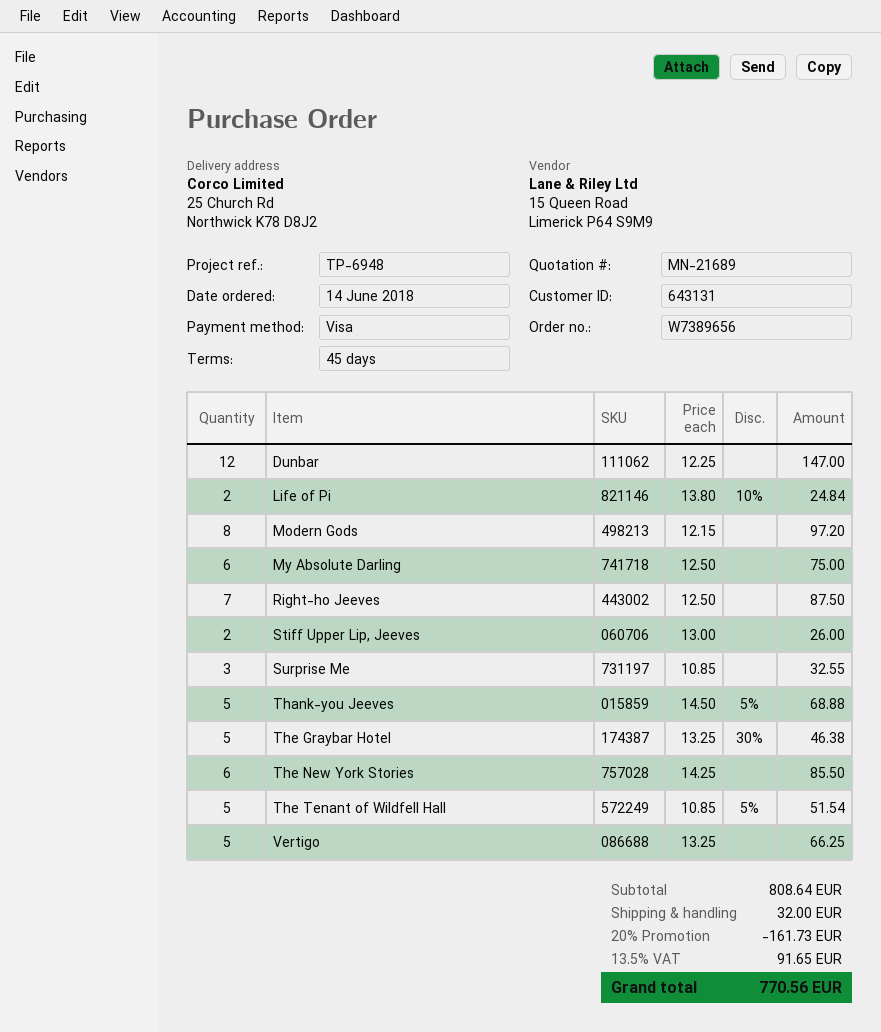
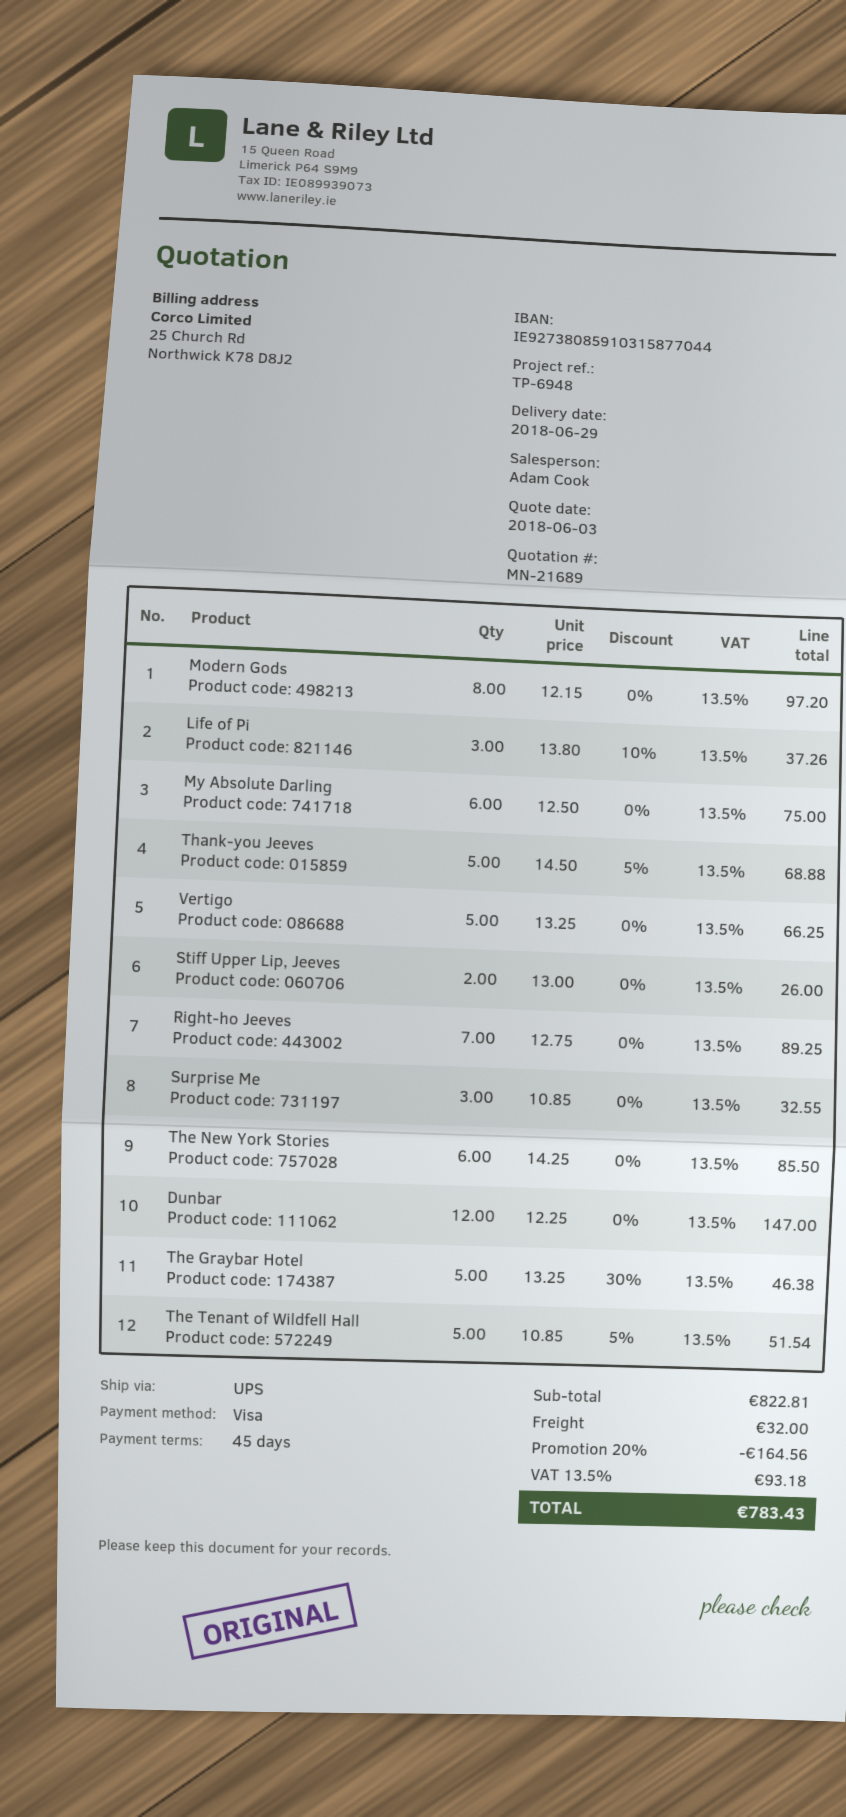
Life of Pi: 2 x 13.80 - 10% = 24.84 -> 3 x 13.80 - 10% = 37.26
Right-ho Jeeves: 7 x 12.50 = 87.50 -> 7 x 12.75 = 89.25
subtotal: 808.64 -> 822.81
discount: 20% = 161.73 -> 20% = 164.56
tax: 13.5% = 91.65 -> 13.5% = 93.18
total: 770.56 -> 783.43

